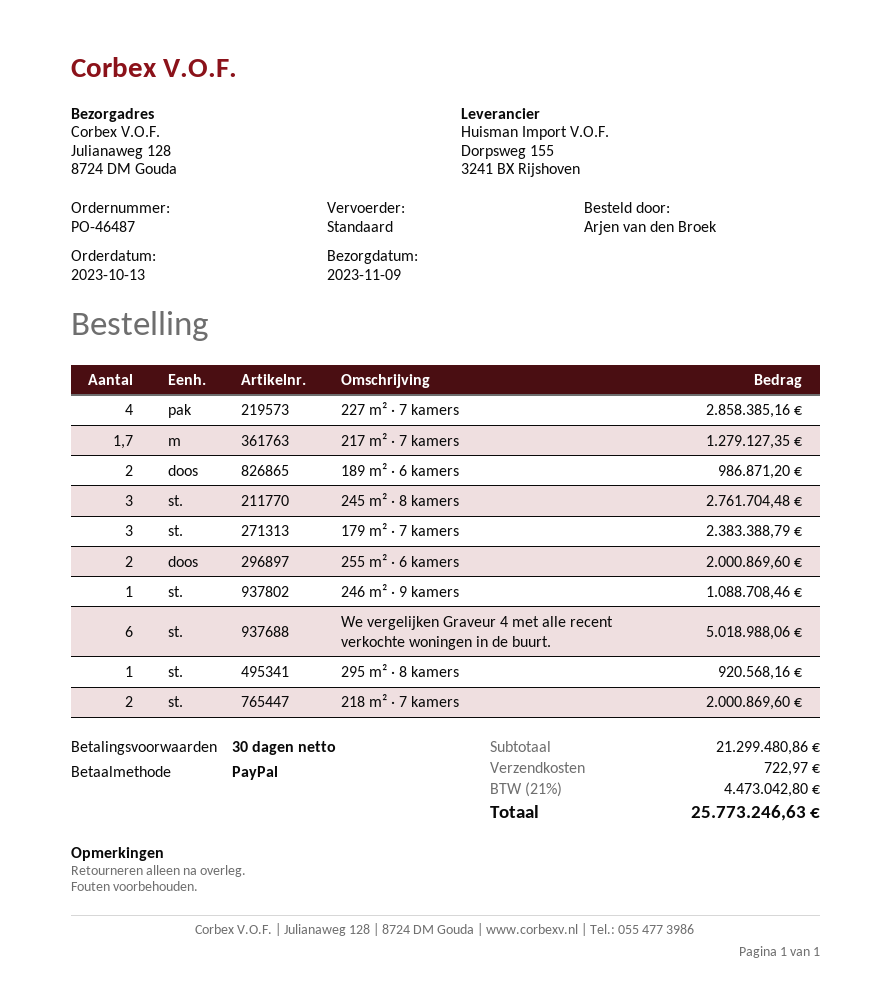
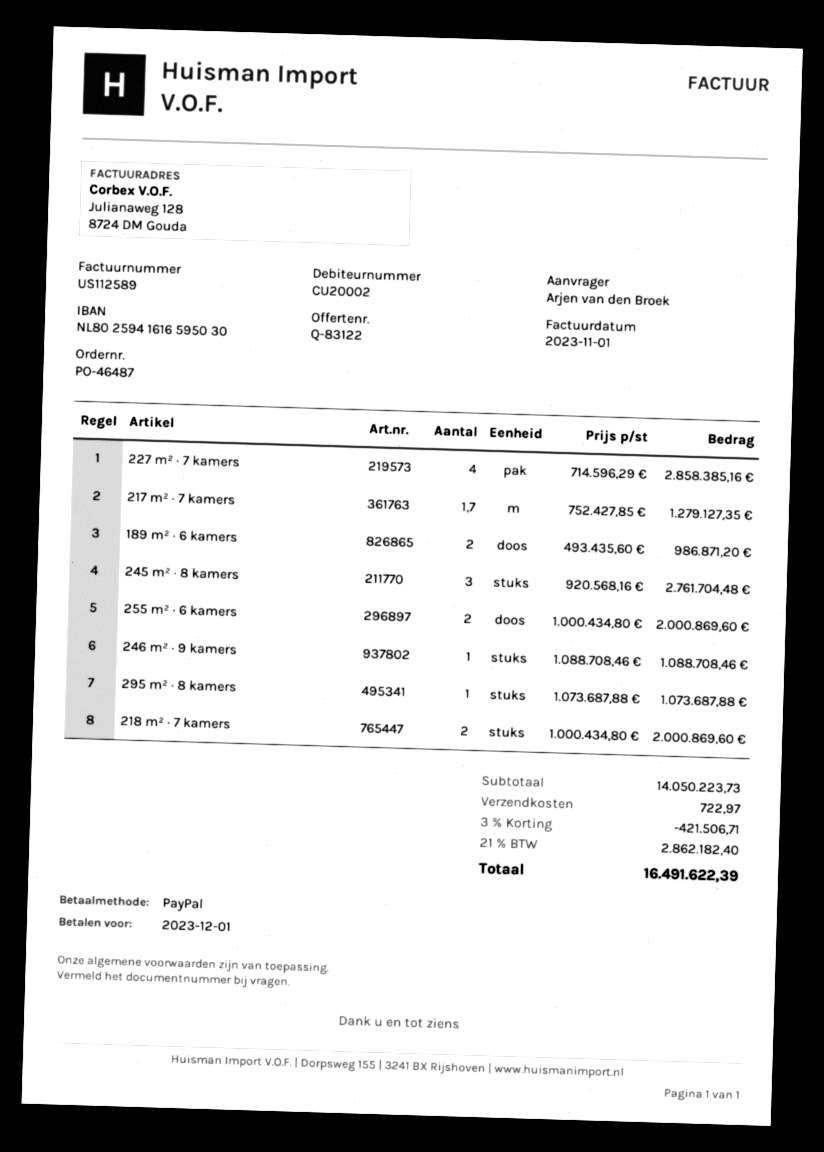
179 m² · 7 kamers: 3 for 2383388.79 -> none
We vergelijken Graveur 4 met alle recent verkochte woningen in de buurt.: 6 for 5018988.06 -> none
295 m² · 8 kamers: 1 for 920568.16 -> 1 for 1073687.88
subtotal: 21299480.86 -> 14050223.73
discount: none -> 3% = 421506.71
tax: 21% = 4473042.80 -> 21% = 2862182.40
total: 25773246.63 -> 16491622.39

